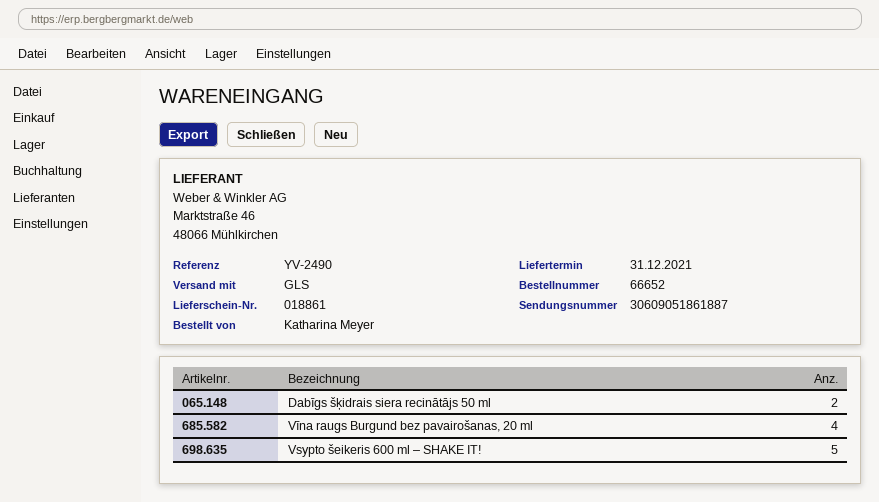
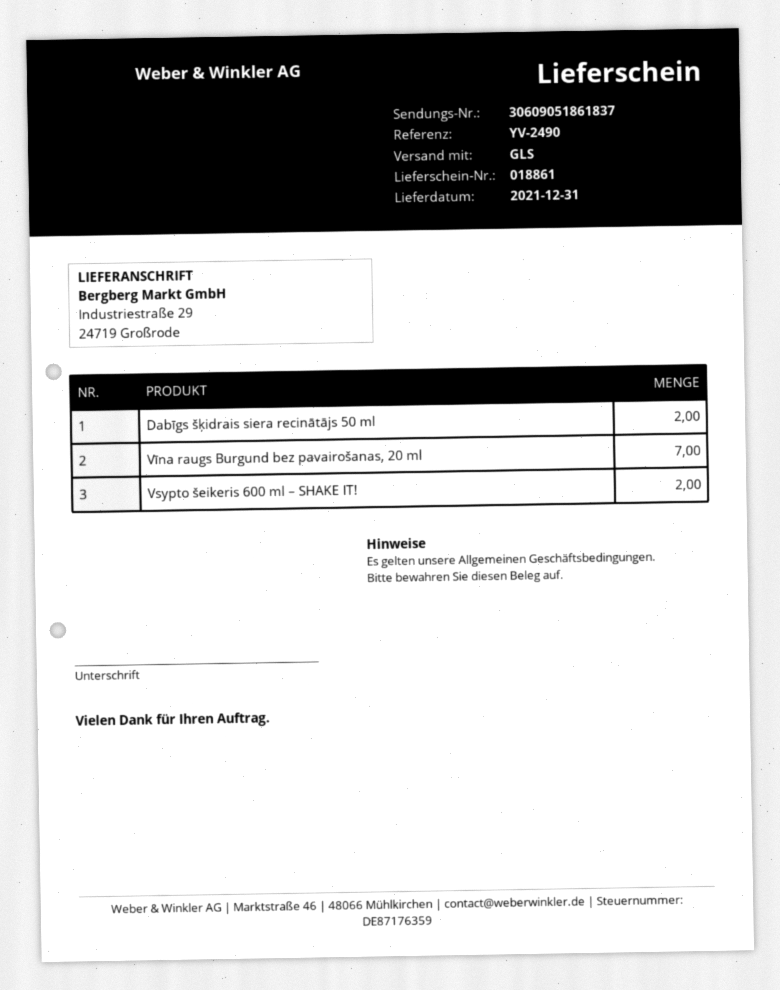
tracking number: 30609051861887 -> 30609051861837
Vīna raugs Burgund bez pavairošanas, 20 ml: 4 -> 7
Vsypto šeikeris 600 ml – SHAKE IT!: 5 -> 2

